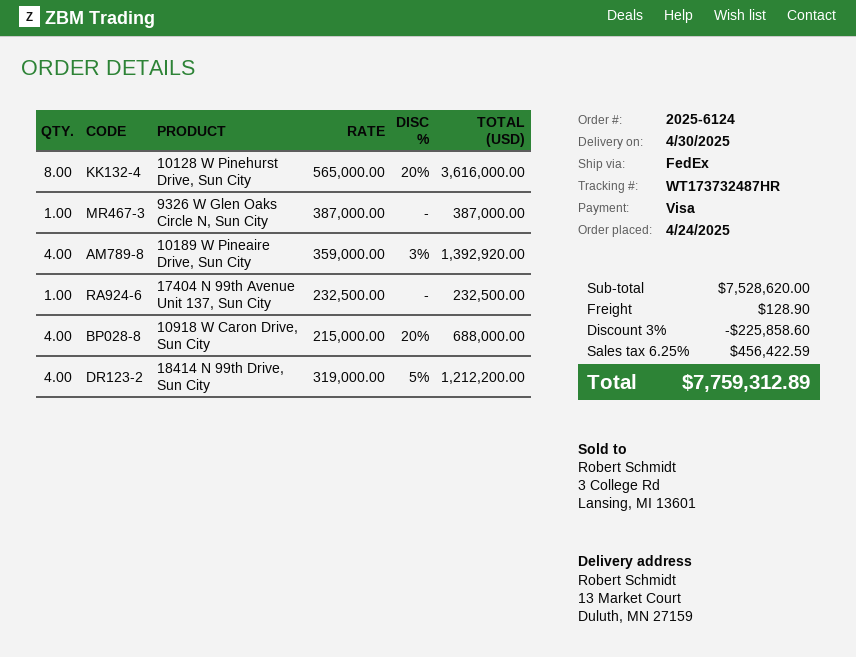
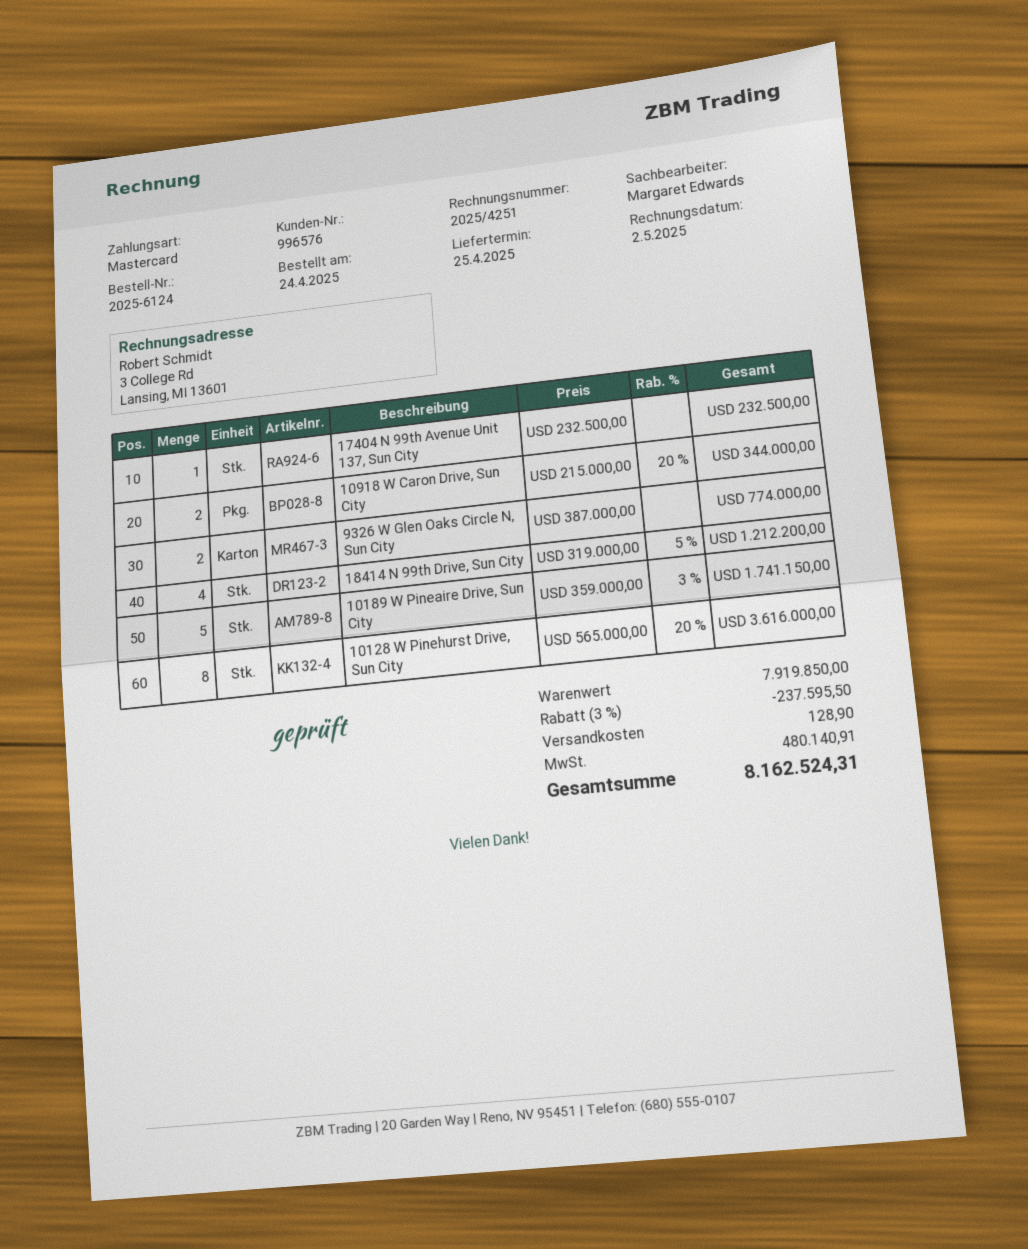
delivery date: 2025-04-30 -> 2025-04-25
payment method: Visa -> Mastercard
9326 W Glen Oaks Circle N, Sun City: 1 x 387000.00 = 387000.00 -> 2 x 387000.00 = 774000.00
10189 W Pineaire Drive, Sun City: 4 x 359000.00 - 3% = 1392920.00 -> 5 x 359000.00 - 3% = 1741150.00
10918 W Caron Drive, Sun City: 4 x 215000.00 - 20% = 688000.00 -> 2 x 215000.00 - 20% = 344000.00
subtotal: 7528620.00 -> 7919850.00
discount: 3% = 225858.60 -> 3% = 237595.50
tax: 456422.59 -> 480140.91
total: 7759312.89 -> 8162524.31

